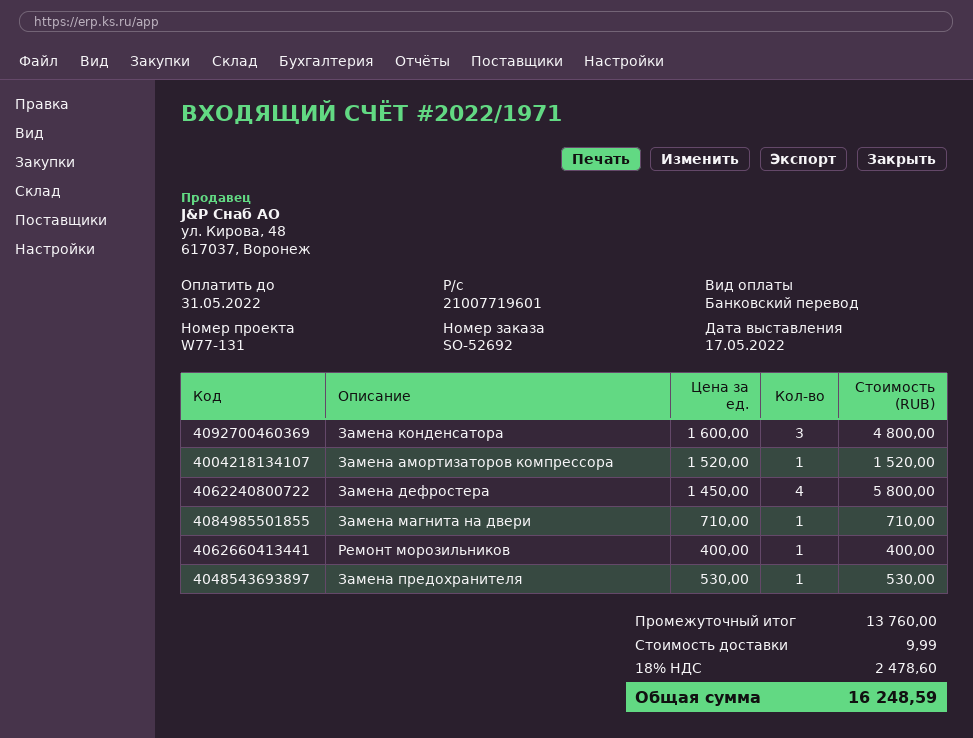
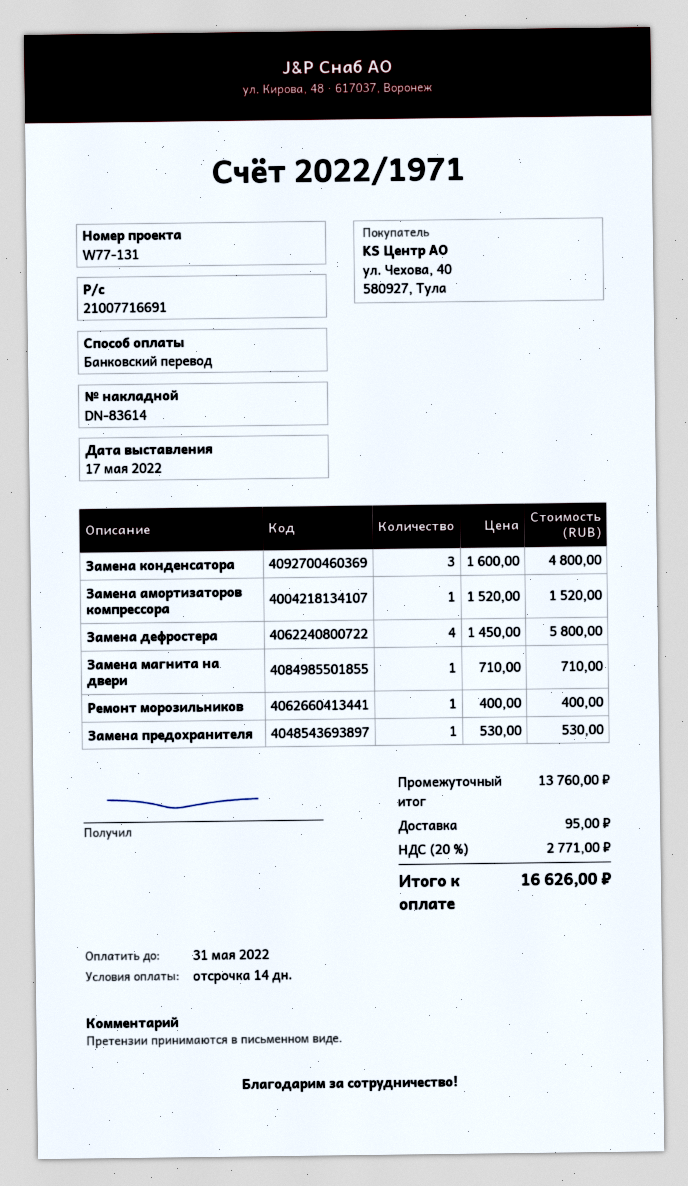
bank account: 21007719601 -> 21007716691
shipping: 9.99 -> 95.00
tax: 18% = 2478.60 -> 20% = 2771.00
total: 16248.59 -> 16626.00

